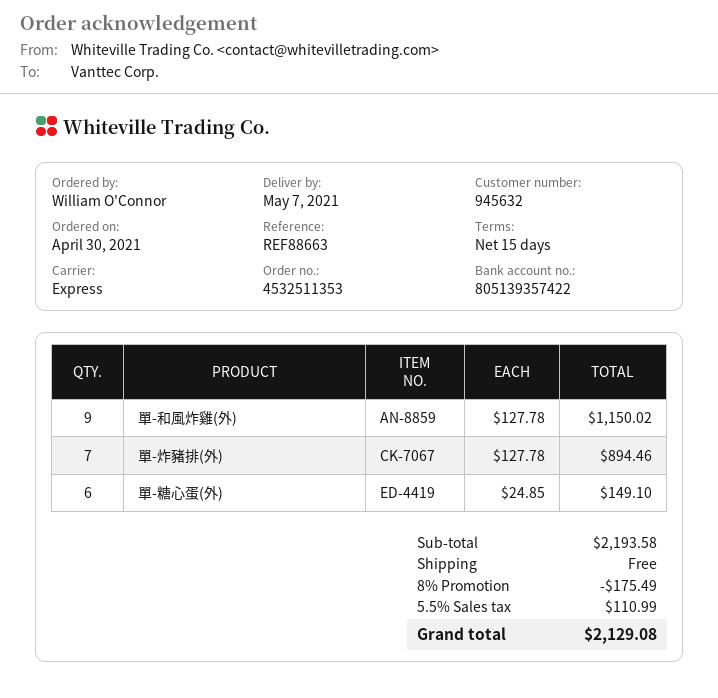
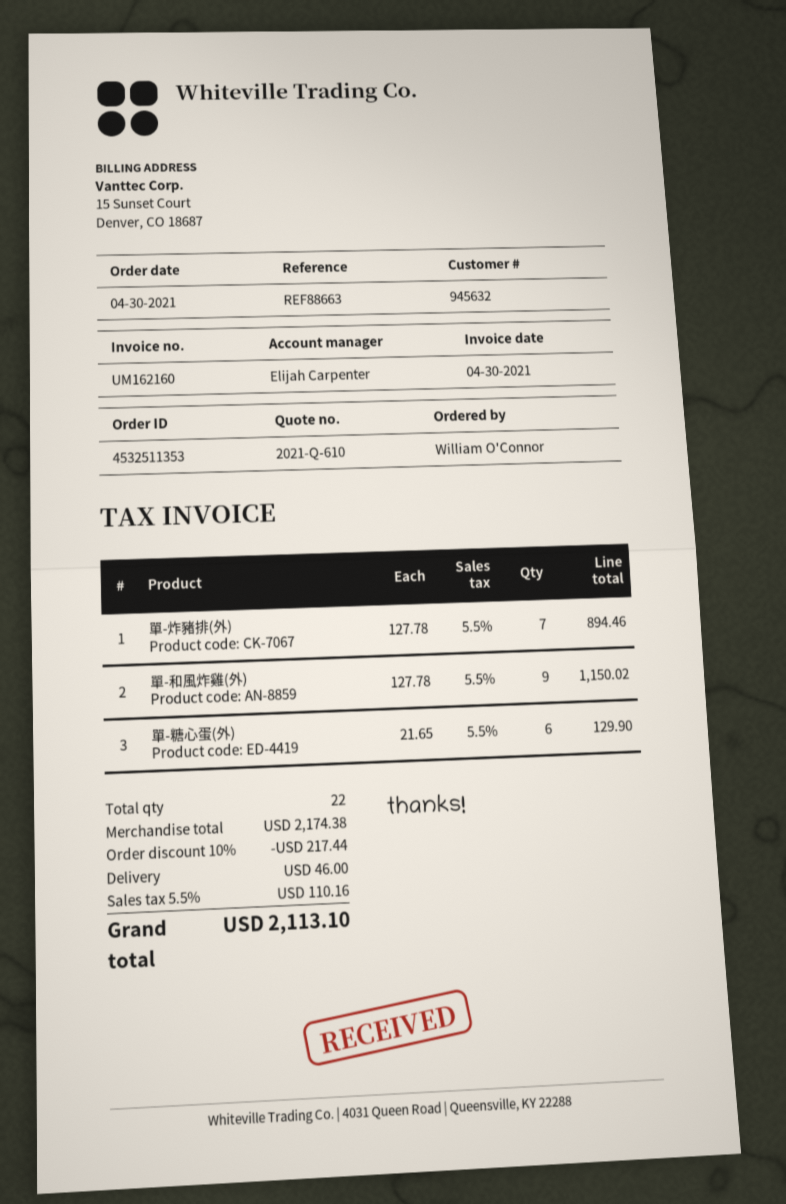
單-糖心蛋(外): 6 x 24.85 = 149.10 -> 6 x 21.65 = 129.90
subtotal: 2193.58 -> 2174.38
discount: 8% = 175.49 -> 10% = 217.44
shipping: 0.00 -> 46.00
tax: 5.5% = 110.99 -> 5.5% = 110.16
total: 2129.08 -> 2113.10

